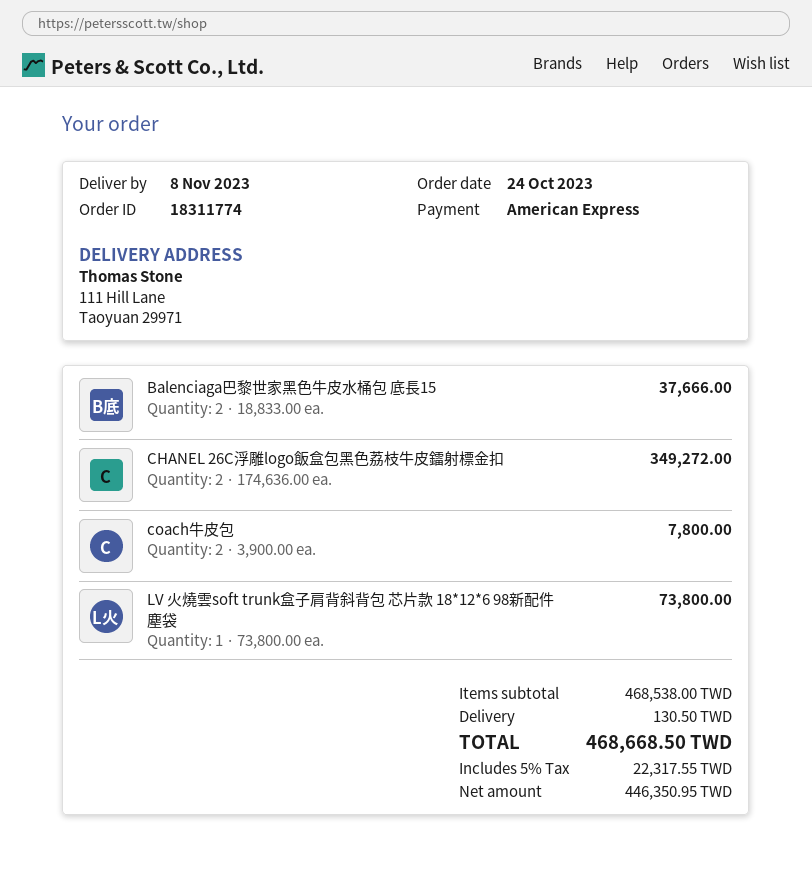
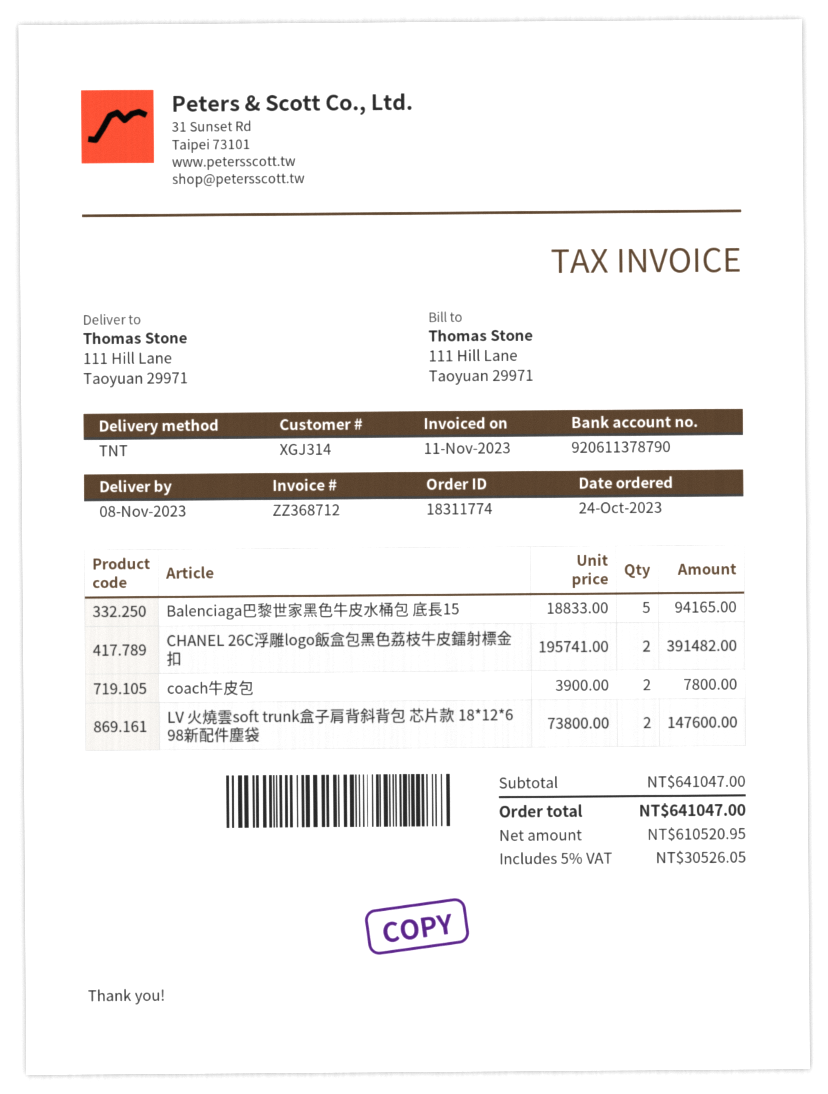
Balenciaga巴黎世家黑色牛皮水桶包 底長15: 2 x 18833.00 = 37666.00 -> 5 x 18833.00 = 94165.00
CHANEL 26C浮雕logo飯盒包黑色荔枝牛皮鐳射標金扣: 2 x 174636.00 = 349272.00 -> 2 x 195741.00 = 391482.00
LV 火燒雲soft trunk盒子肩背斜背包 芯片款 18*12*6 98新配件塵袋: 1 x 73800.00 = 73800.00 -> 2 x 73800.00 = 147600.00
subtotal: 468538.00 -> 641047.00
shipping: 130.50 -> none
net: 446350.95 -> 610520.95
tax: 5% = 22317.55 -> 5% = 30526.05
total: 468668.50 -> 641047.00

